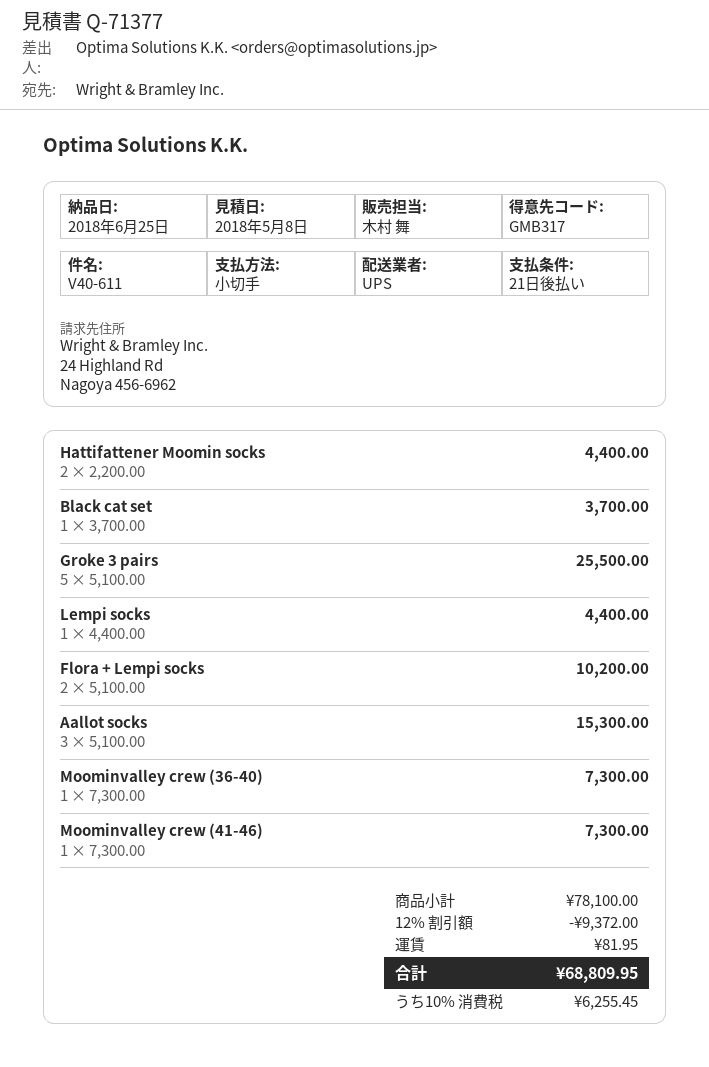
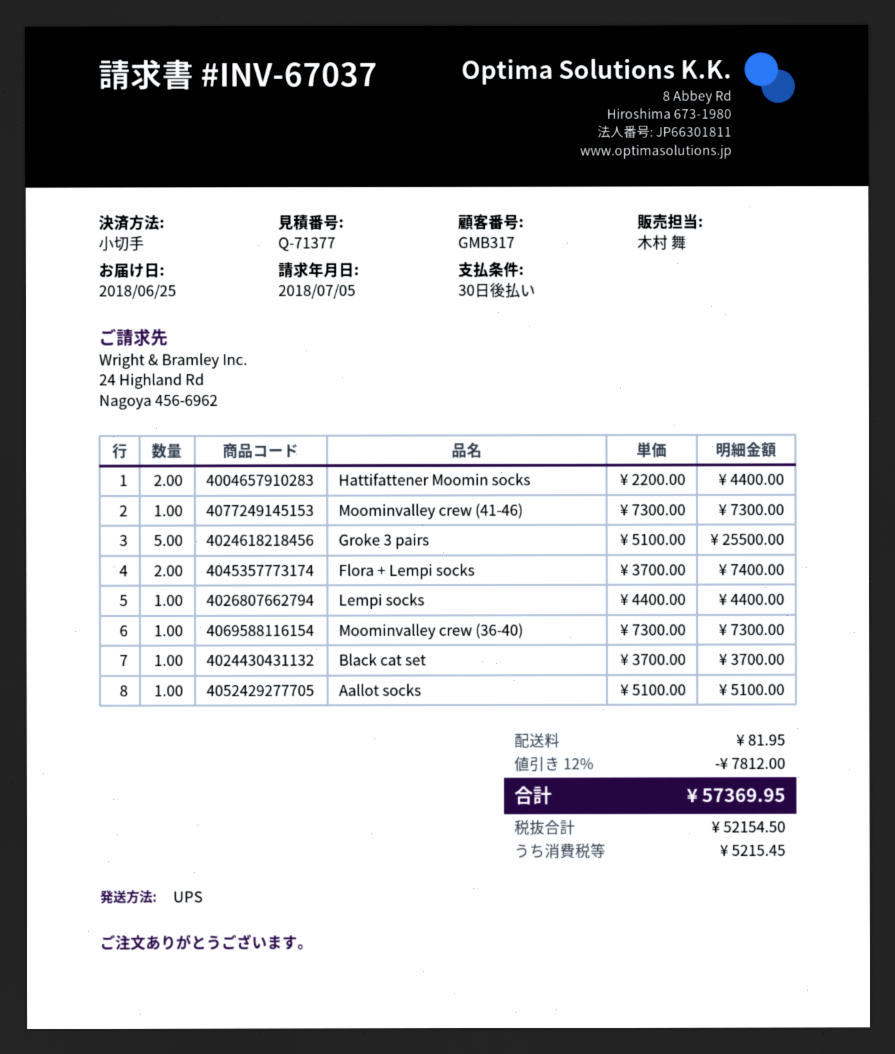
payment terms: 21 days -> 30 days
Flora + Lempi socks: 2 x 5100.00 = 10200.00 -> 2 x 3700.00 = 7400.00
Aallot socks: 3 x 5100.00 = 15300.00 -> 1 x 5100.00 = 5100.00
discount: 12% = 9372.00 -> 12% = 7812.00
tax: 6255.45 -> 5215.45
total: 68809.95 -> 57369.95

